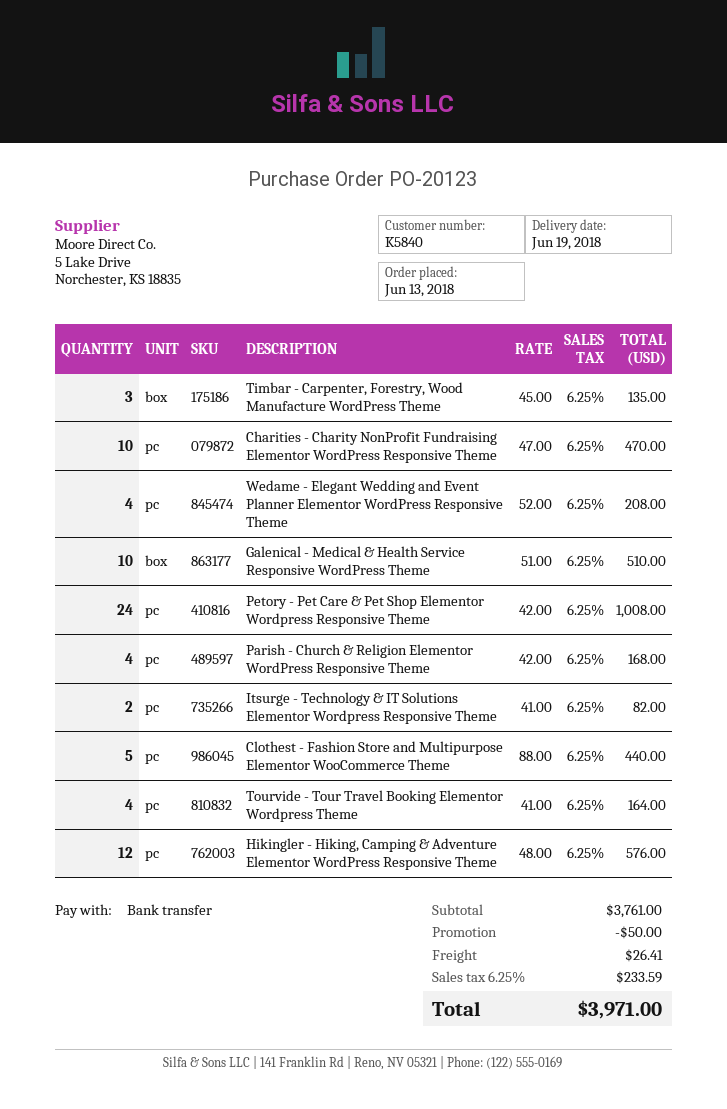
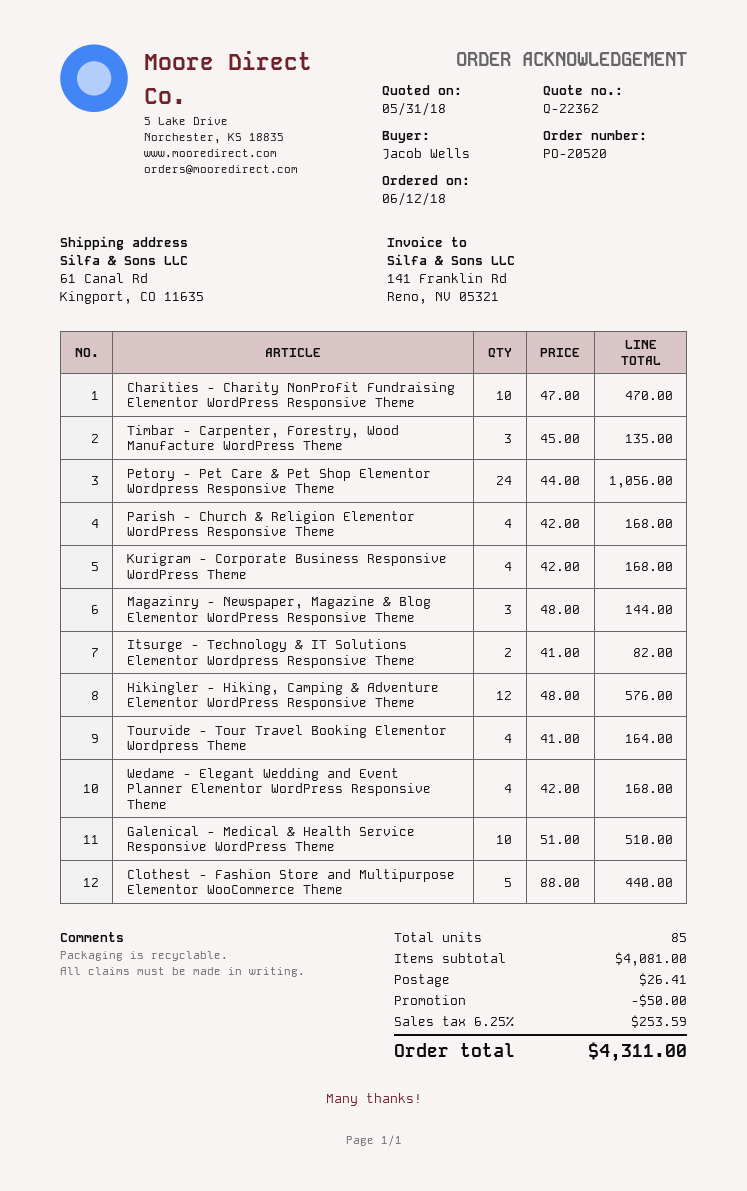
order number: PO-20123 -> PO-20520
order date: 2018-06-13 -> 2018-06-12
Wedame - Elegant Wedding and Event Planner Elementor WordPress Responsive Theme: 4 x 52.00 = 208.00 -> 4 x 42.00 = 168.00
Petory - Pet Care & Pet Shop Elementor Wordpress Responsive Theme: 24 x 42.00 = 1008.00 -> 24 x 44.00 = 1056.00
Kurigram - Corporate Business Responsive WordPress Theme: none -> 4 x 42.00 = 168.00
Magazinry - Newspaper, Magazine & Blog Elementor WordPress Responsive Theme: none -> 3 x 48.00 = 144.00
subtotal: 3761.00 -> 4081.00
tax: 6.25% = 233.59 -> 6.25% = 253.59
total: 3971.00 -> 4311.00

